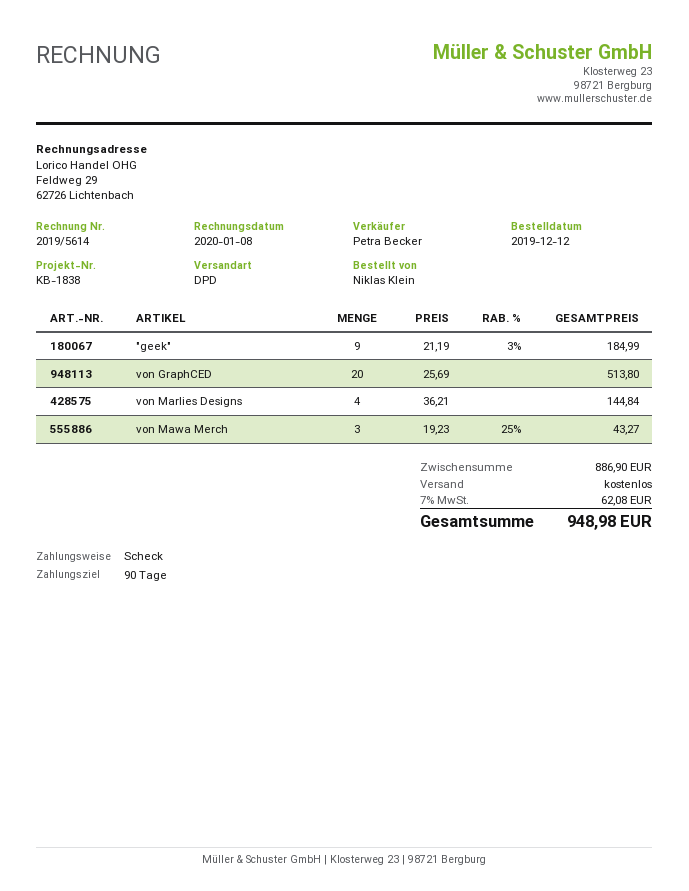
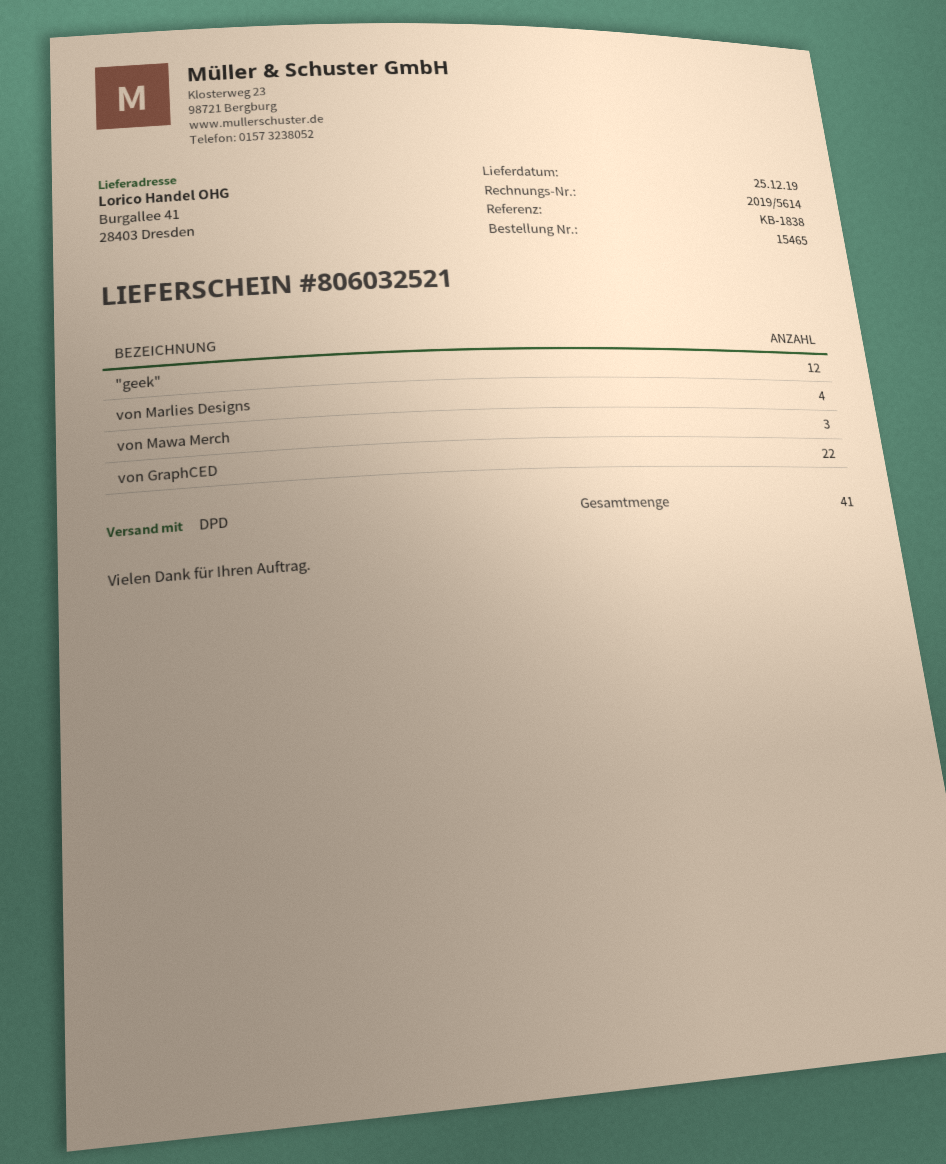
"geek": 9 -> 12
von GraphCED: 20 -> 22

